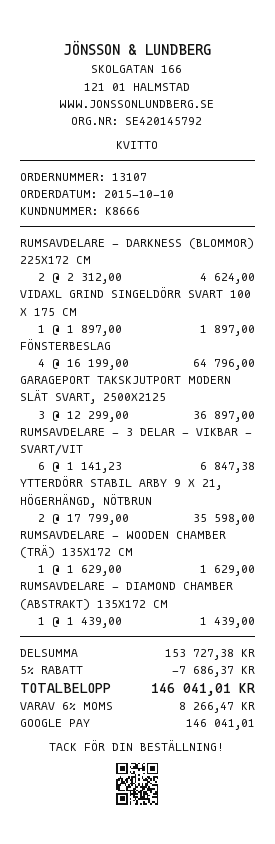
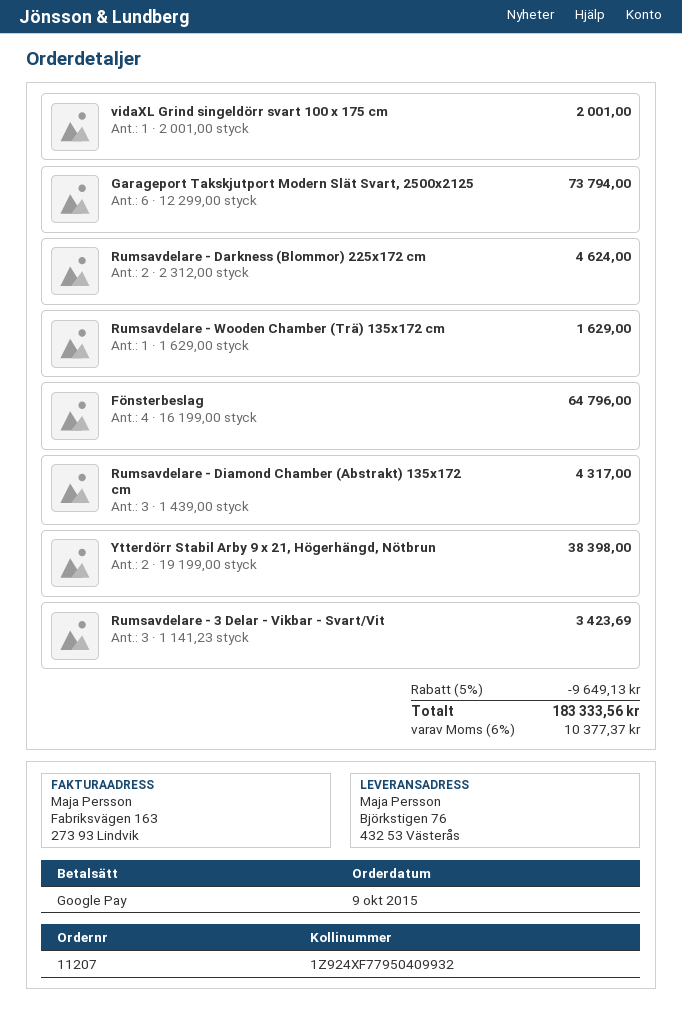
order number: 13107 -> 11207
order date: 2015-10-10 -> 2015-10-09
VIDAXL GRIND SINGELDÖRR SVART 100 X 175 CM: 1 x 1897.00 = 1897.00 -> 1 x 2001.00 = 2001.00
GARAGEPORT TAKSKJUTPORT MODERN SLÄT SVART, 2500X2125: 3 x 12299.00 = 36897.00 -> 6 x 12299.00 = 73794.00
RUMSAVDELARE - 3 DELAR - VIKBAR - SVART/VIT: 6 x 1141.23 = 6847.38 -> 3 x 1141.23 = 3423.69
YTTERDÖRR STABIL ARBY 9 X 21, HÖGERHÄNGD, NÖTBRUN: 2 x 17799.00 = 35598.00 -> 2 x 19199.00 = 38398.00
RUMSAVDELARE - DIAMOND CHAMBER (ABSTRAKT) 135X172 CM: 1 x 1439.00 = 1439.00 -> 3 x 1439.00 = 4317.00
discount: 5% = 7686.37 -> 5% = 9649.13
tax: 6% = 8266.47 -> 6% = 10377.37
total: 146041.01 -> 183333.56

